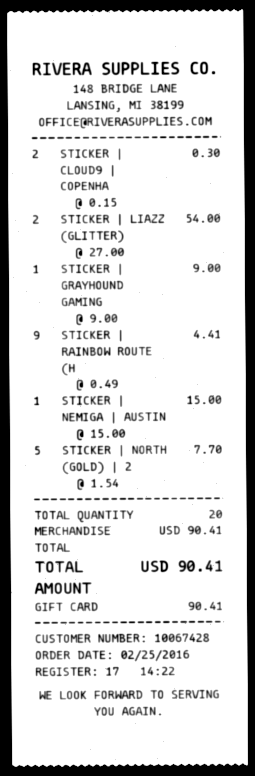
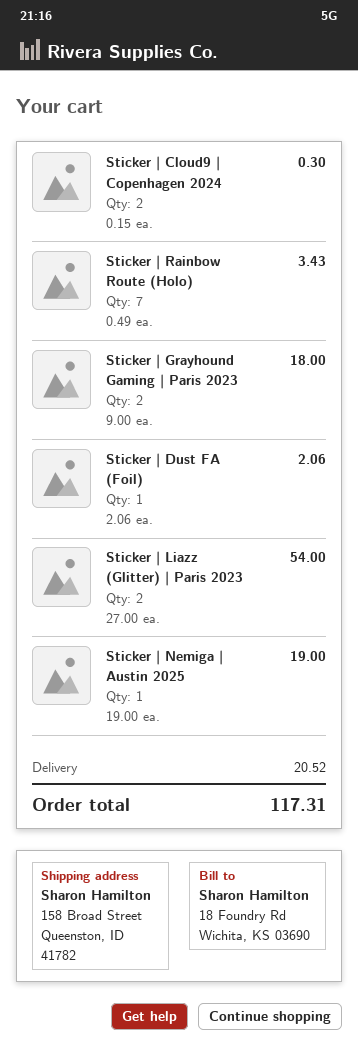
STICKER | GRAYHOUND GAMING: 1 x 9.00 = 9.00 -> 2 x 9.00 = 18.00
STICKER | RAINBOW ROUTE (H: 9 x 0.49 = 4.41 -> 7 x 0.49 = 3.43
STICKER | NEMIGA | AUSTIN: 1 x 15.00 = 15.00 -> 1 x 19.00 = 19.00
STICKER | NORTH (GOLD) | 2: 5 x 1.54 = 7.70 -> none
Sticker | Dust FA (Foil): none -> 1 x 2.06 = 2.06
shipping: none -> 20.52
total: 90.41 -> 117.31

